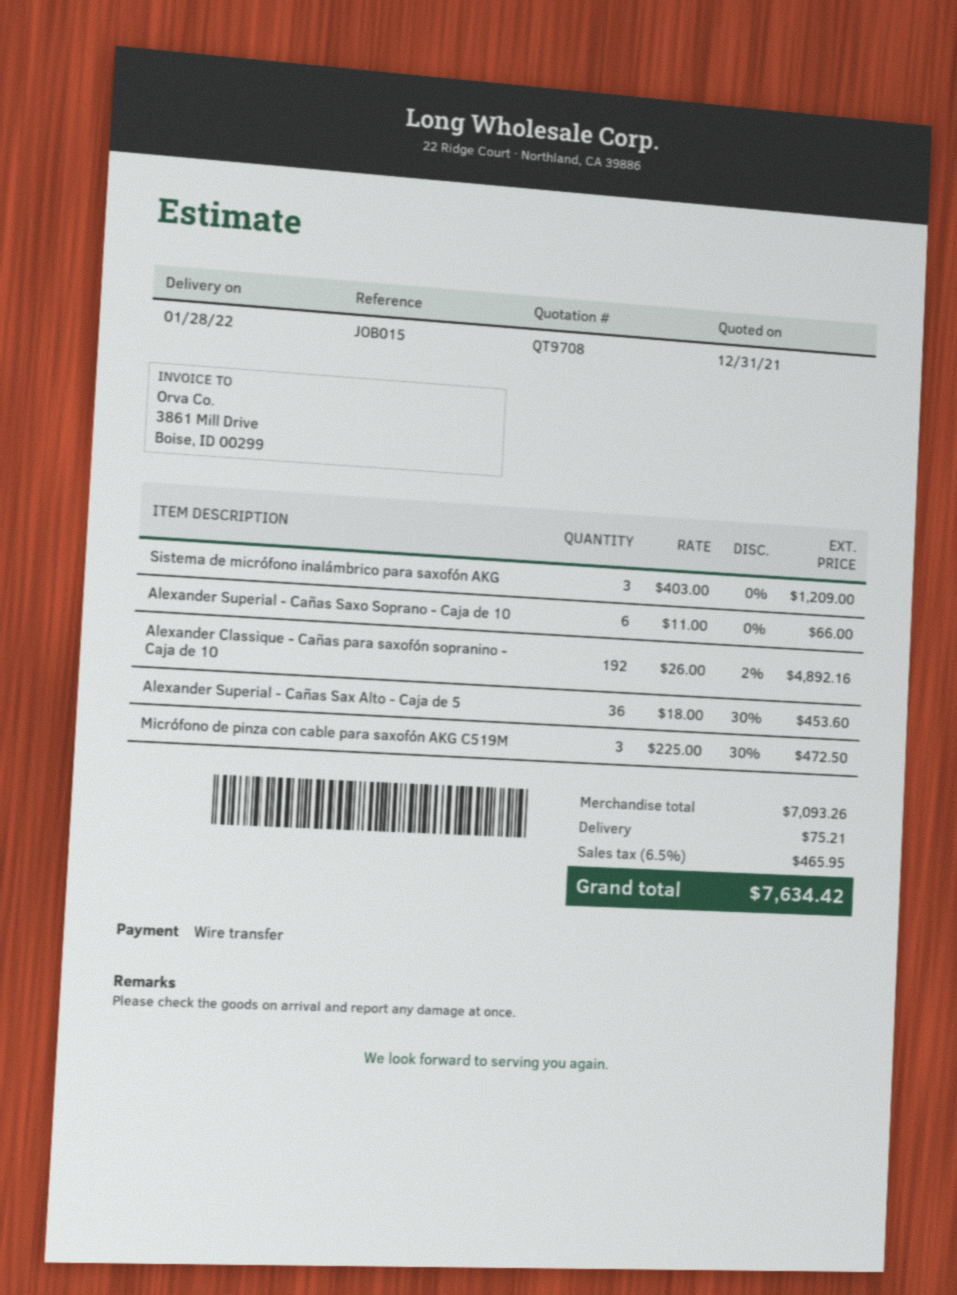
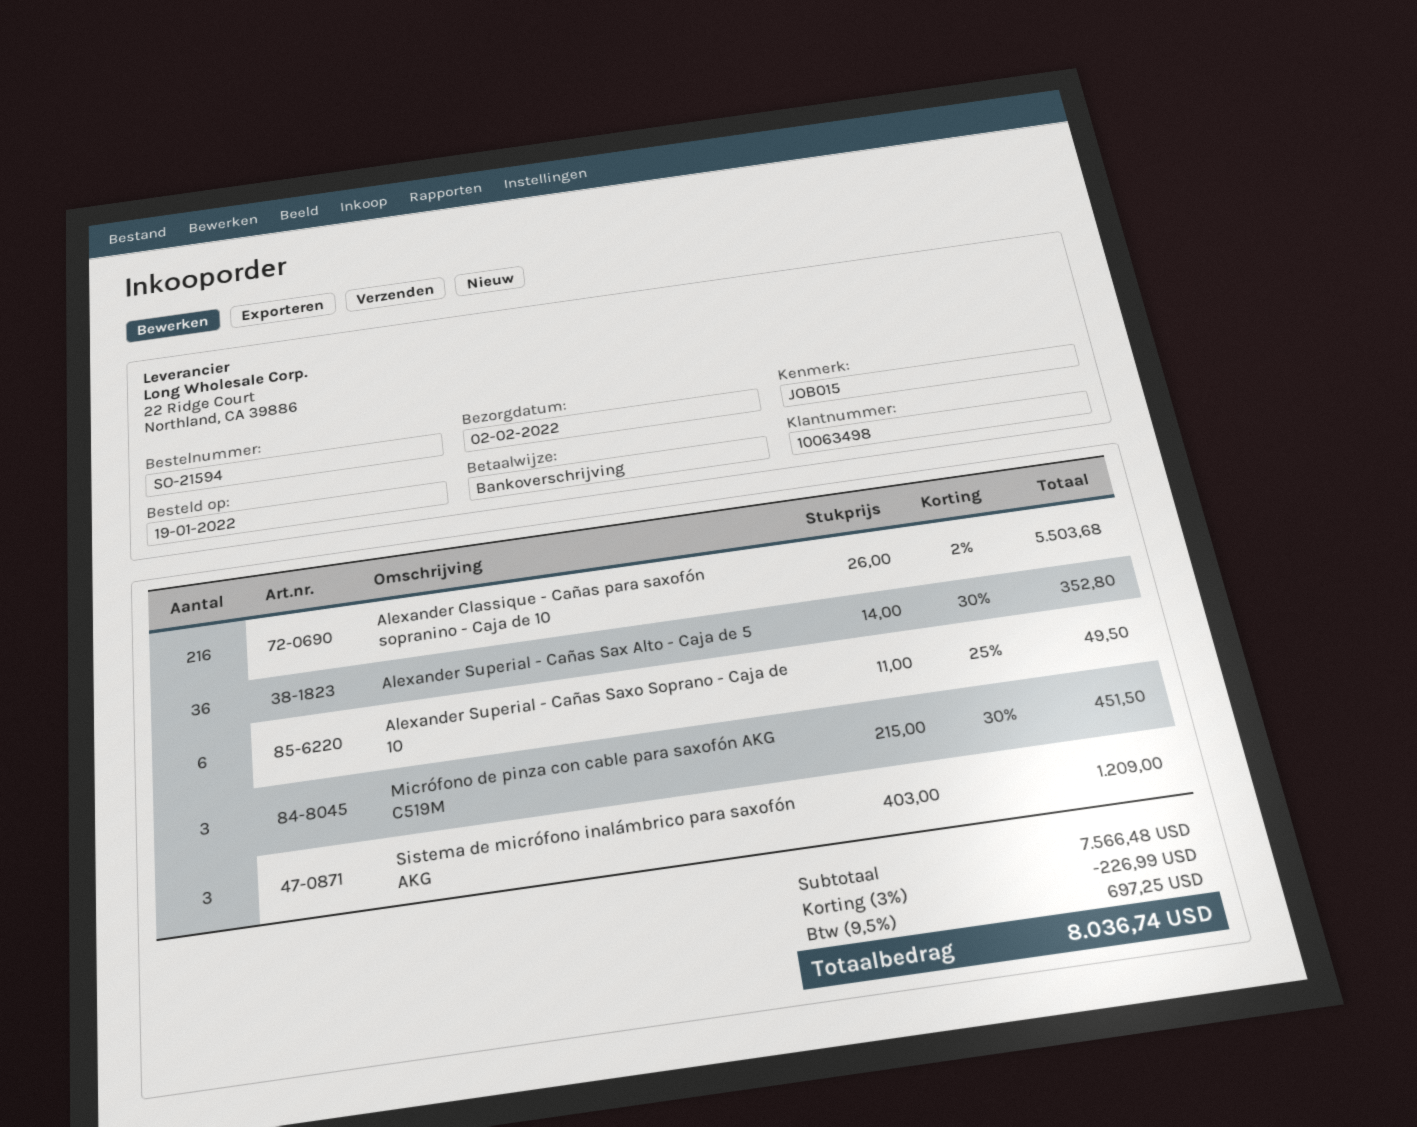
delivery date: 2022-01-28 -> 2022-02-02
Alexander Superial - Cañas Saxo Soprano - Caja de 10: 6 x 11.00 = 66.00 -> 6 x 11.00 - 25% = 49.50
Alexander Classique - Cañas para saxofón sopranino - Caja de 10: 192 x 26.00 - 2% = 4892.16 -> 216 x 26.00 - 2% = 5503.68
Alexander Superial - Cañas Sax Alto - Caja de 5: 36 x 18.00 - 30% = 453.60 -> 36 x 14.00 - 30% = 352.80
Micrófono de pinza con cable para saxofón AKG C519M: 3 x 225.00 - 30% = 472.50 -> 3 x 215.00 - 30% = 451.50
subtotal: 7093.26 -> 7566.48
discount: none -> 3% = 226.99
shipping: 75.21 -> none
tax: 6.5% = 465.95 -> 9.5% = 697.25
total: 7634.42 -> 8036.74

